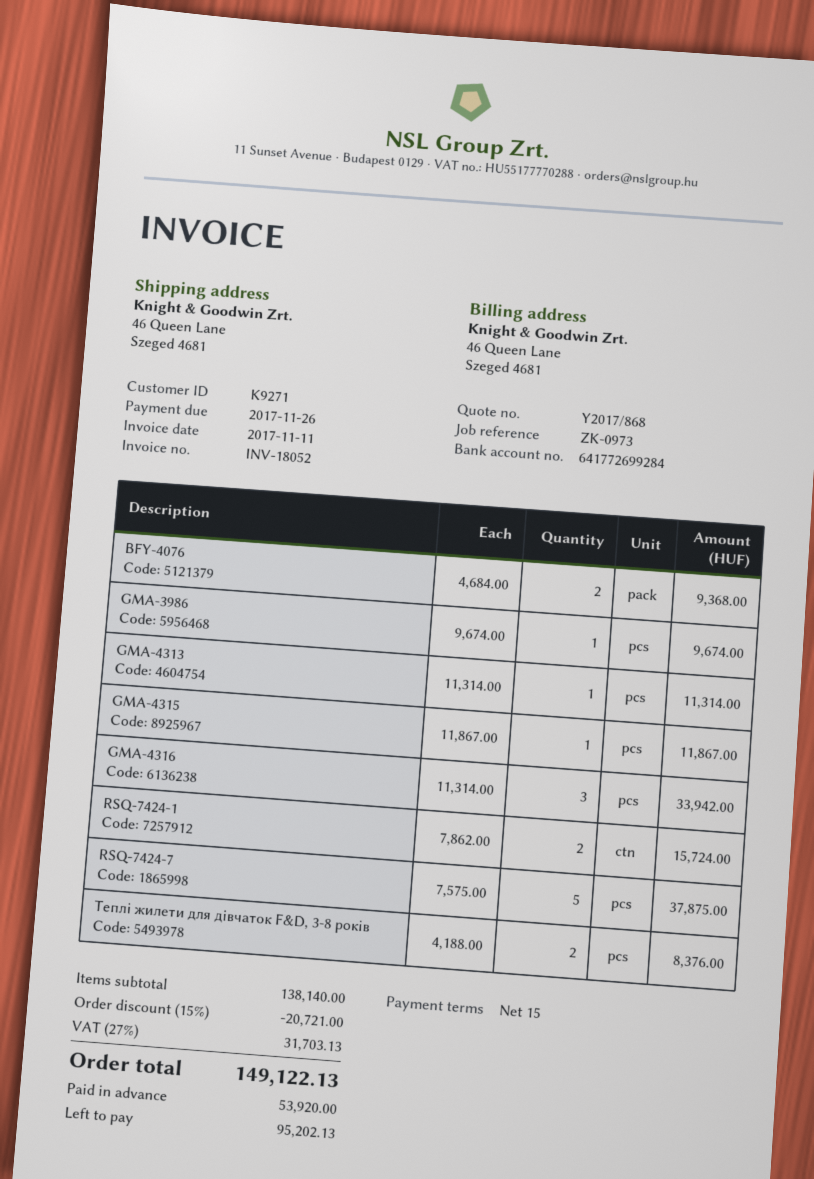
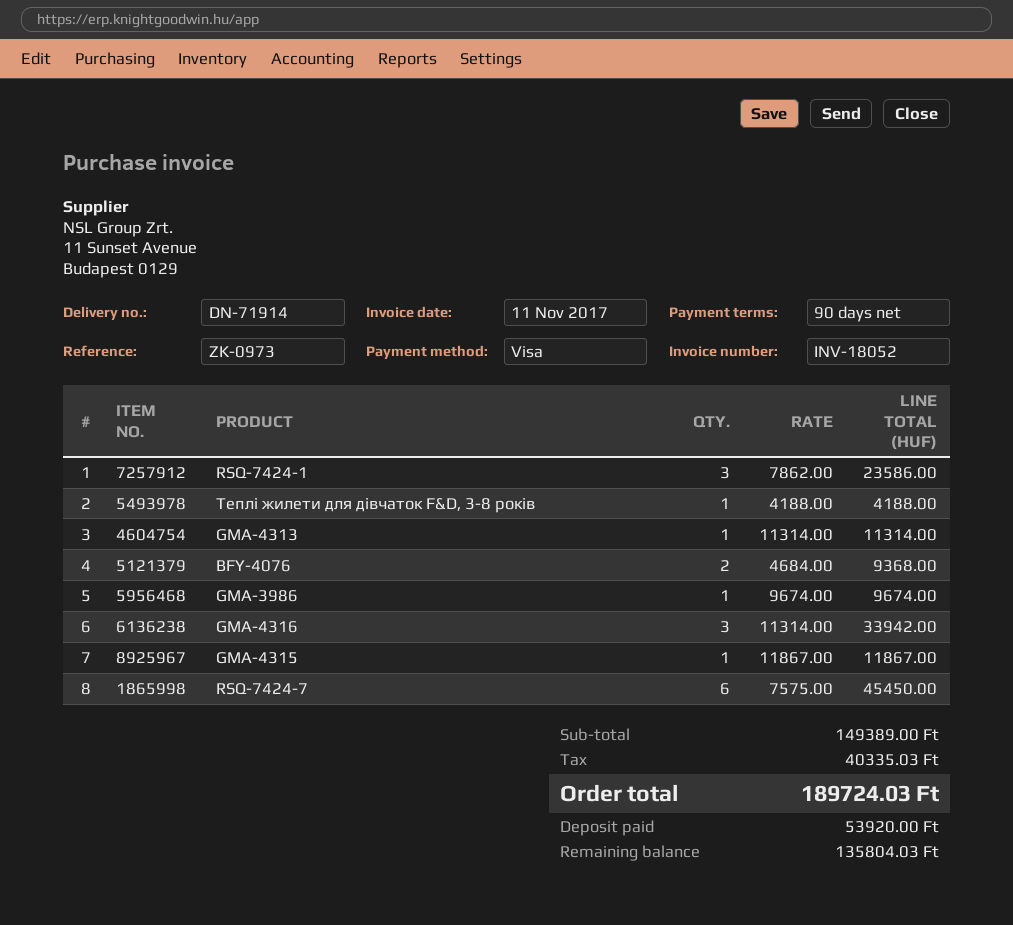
payment terms: 15 days -> 90 days
RSQ-7424-1: 2 x 7862.00 = 15724.00 -> 3 x 7862.00 = 23586.00
RSQ-7424-7: 5 x 7575.00 = 37875.00 -> 6 x 7575.00 = 45450.00
Теплі жилети для дівчаток F&D, 3-8 років: 2 x 4188.00 = 8376.00 -> 1 x 4188.00 = 4188.00
subtotal: 138140.00 -> 149389.00
discount: 15% = 20721.00 -> none
tax: 31703.13 -> 40335.03
total: 149122.13 -> 189724.03
balance: 95202.13 -> 135804.03

